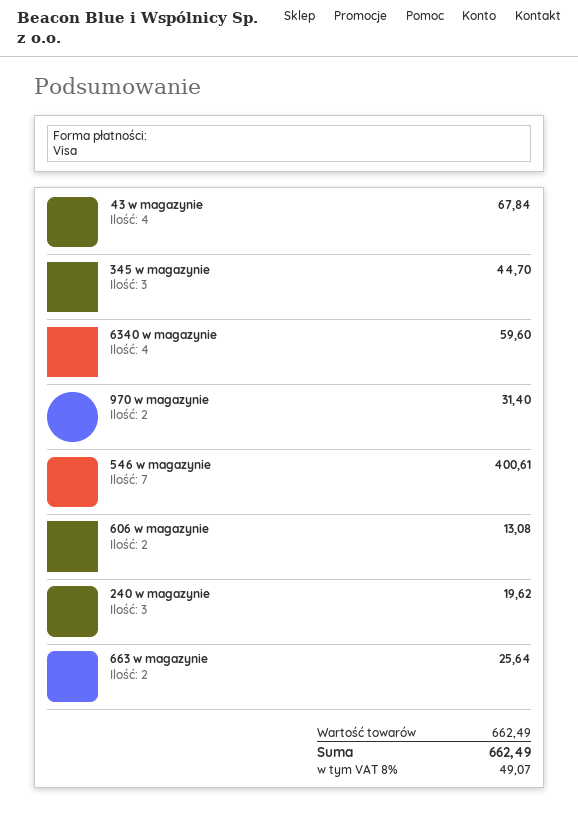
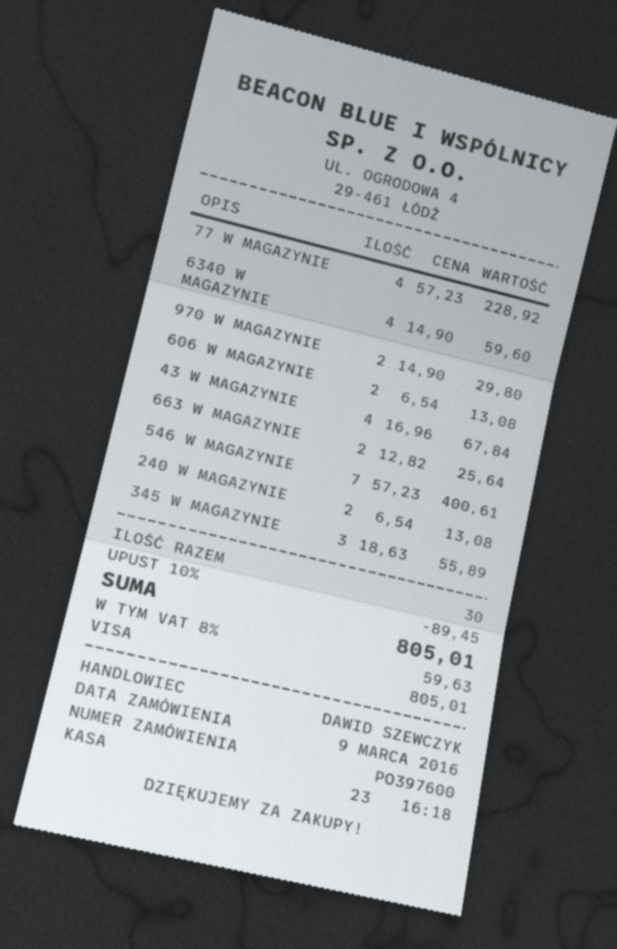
345 w magazynie: 3 for 44.70 -> 3 for 55.89
970 w magazynie: 2 for 31.40 -> 2 for 29.80
240 w magazynie: 3 for 19.62 -> 2 for 13.08
77 W MAGAZYNIE: none -> 4 for 228.92
discount: none -> 10% = 89.45
tax: 8% = 49.07 -> 8% = 59.63
total: 662.49 -> 805.01

